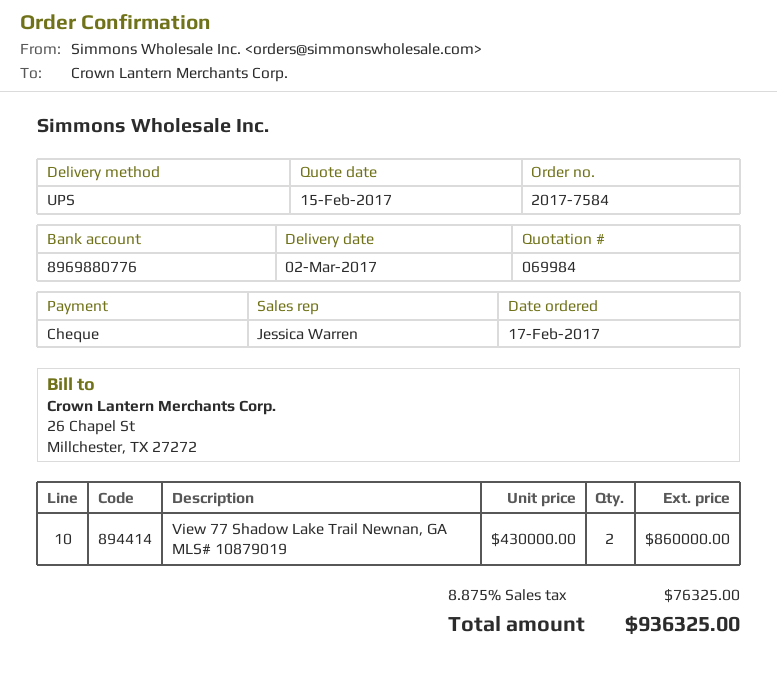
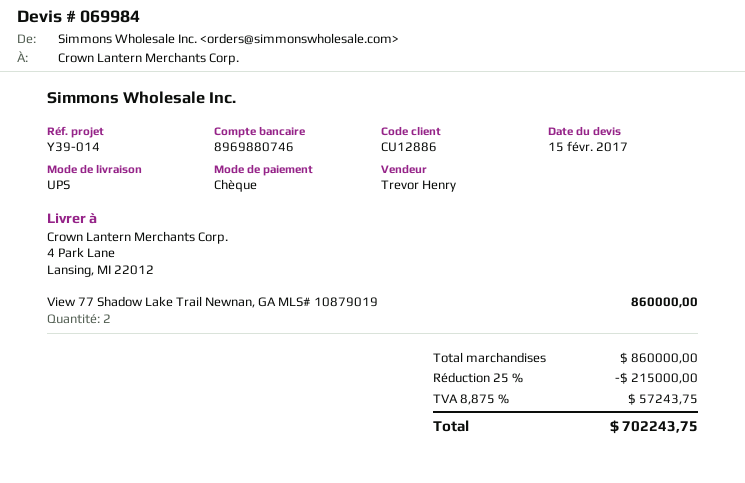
sales rep: Jessica Warren -> Trevor Henry
bank account: 8969880776 -> 8969880746
discount: none -> 25% = 215000.00
tax: 8.875% = 76325.00 -> 8.875% = 57243.75
total: 936325.00 -> 702243.75

